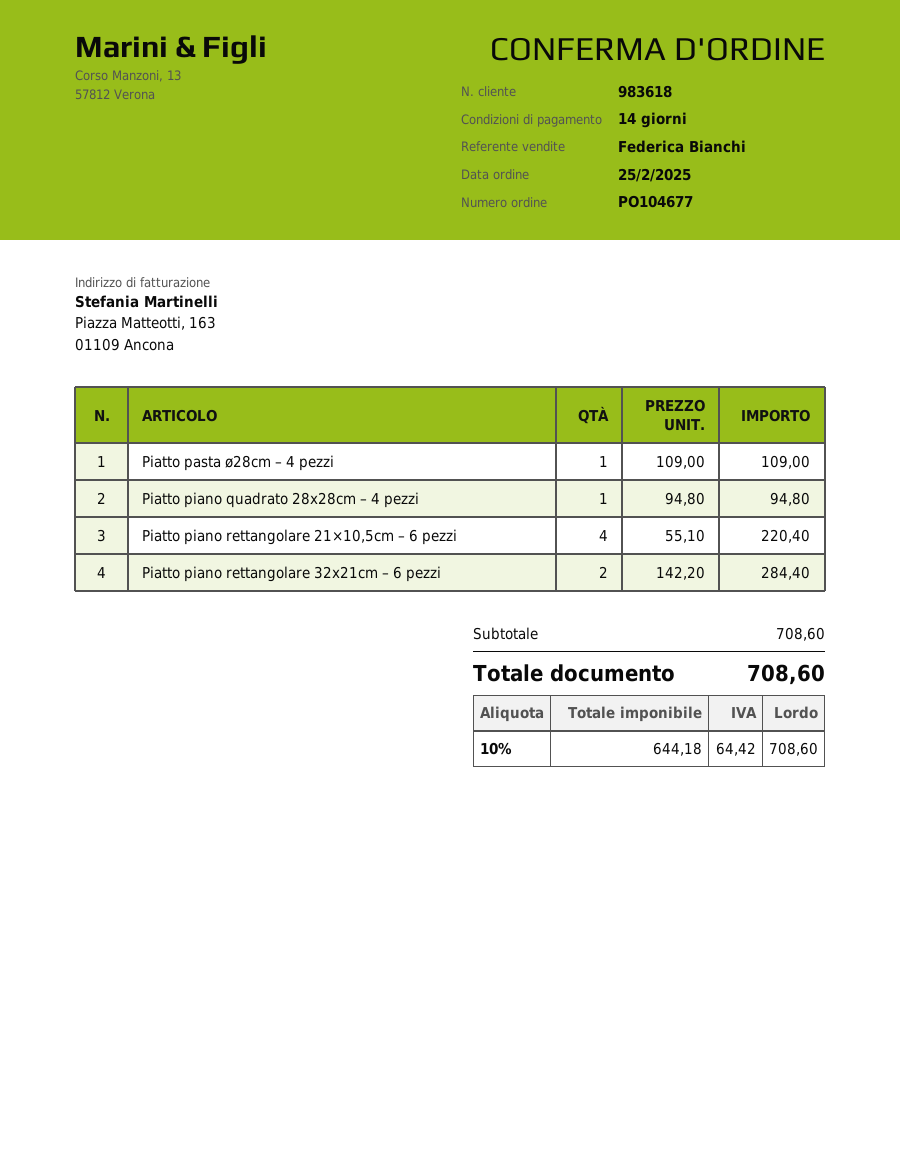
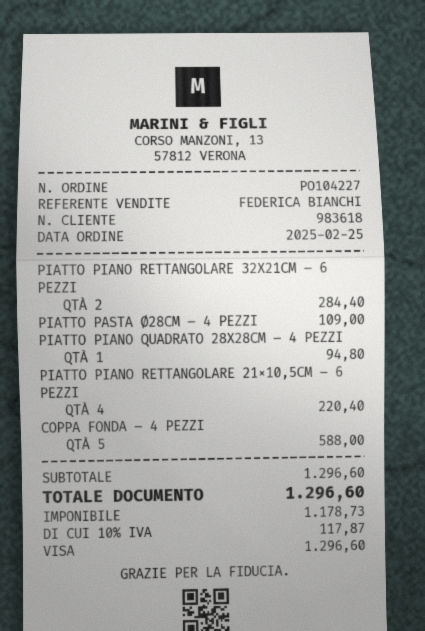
order number: PO104677 -> PO104227
COPPA FONDA – 4 PEZZI: none -> 5 for 588.00
subtotal: 708.60 -> 1296.60
net: 644.18 -> 1178.73
tax: 10% = 64.42 -> 10% = 117.87
total: 708.60 -> 1296.60

